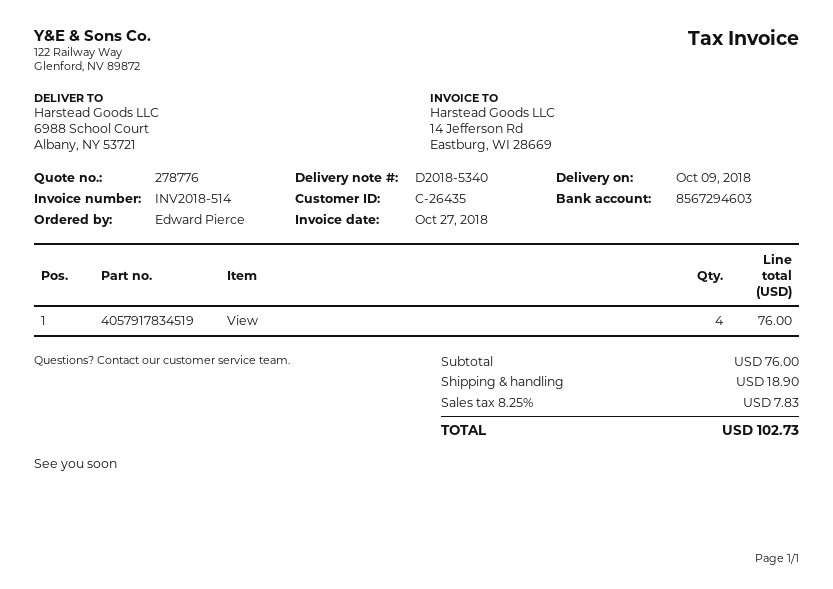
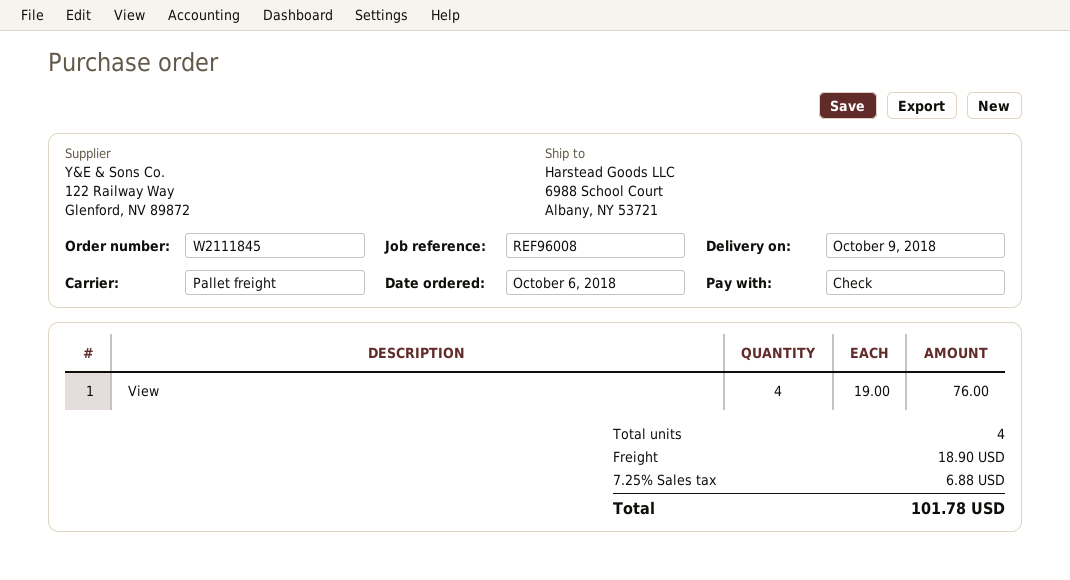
tax: 8.25% = 7.83 -> 7.25% = 6.88
total: 102.73 -> 101.78

